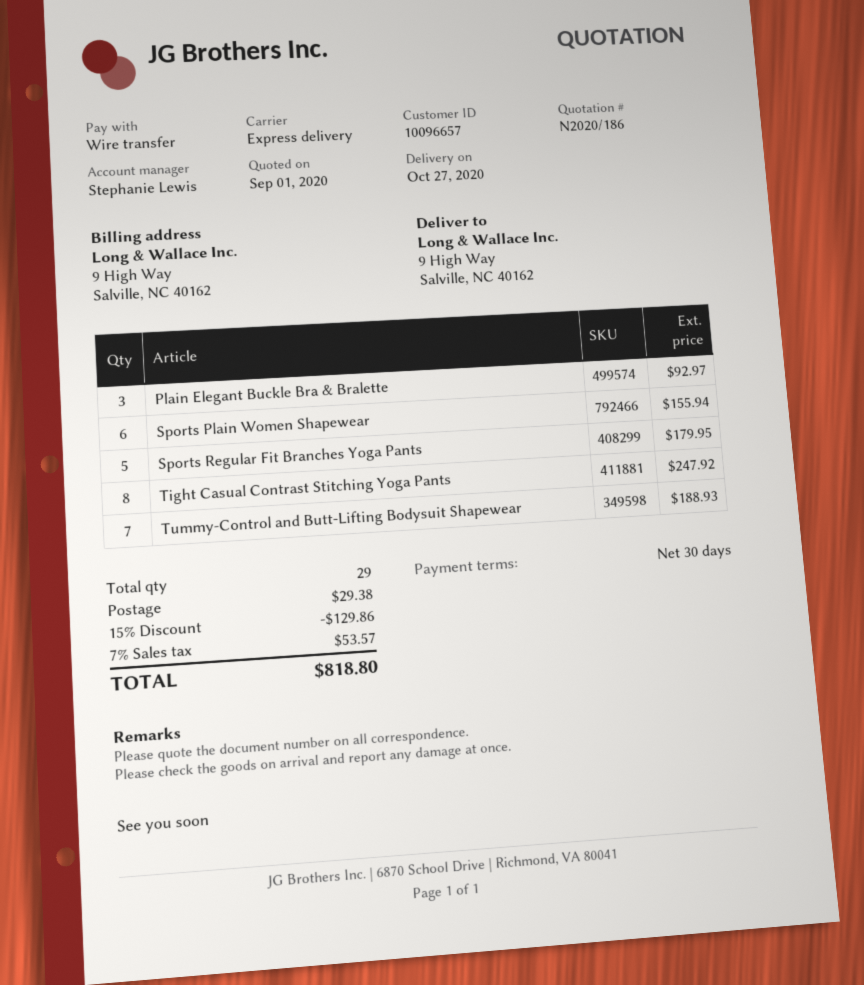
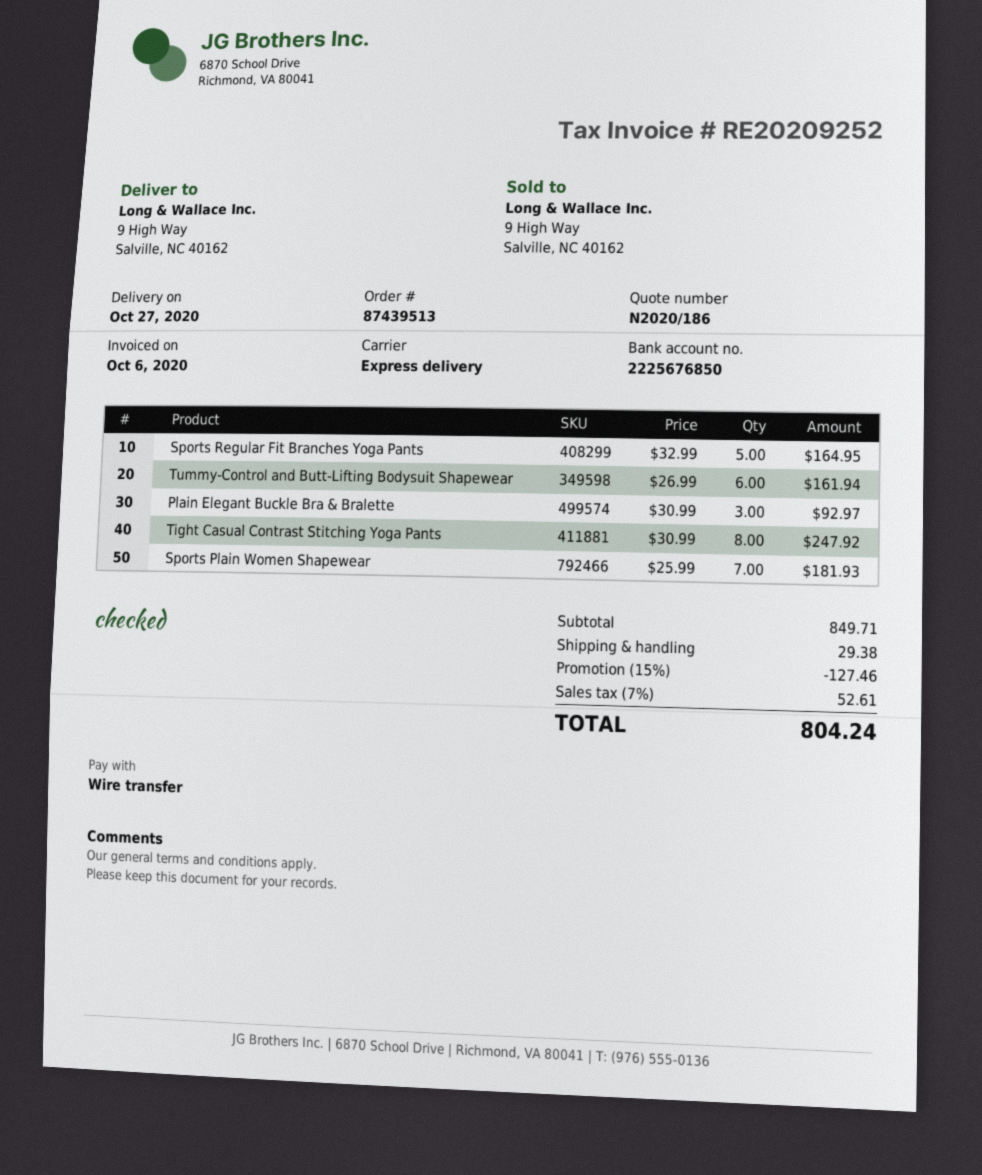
Sports Plain Women Shapewear: 6 for 155.94 -> 7 for 181.93
Sports Regular Fit Branches Yoga Pants: 5 for 179.95 -> 5 for 164.95
Tummy-Control and Butt-Lifting Bodysuit Shapewear: 7 for 188.93 -> 6 for 161.94
discount: 15% = 129.86 -> 15% = 127.46
tax: 7% = 53.57 -> 7% = 52.61
total: 818.80 -> 804.24

